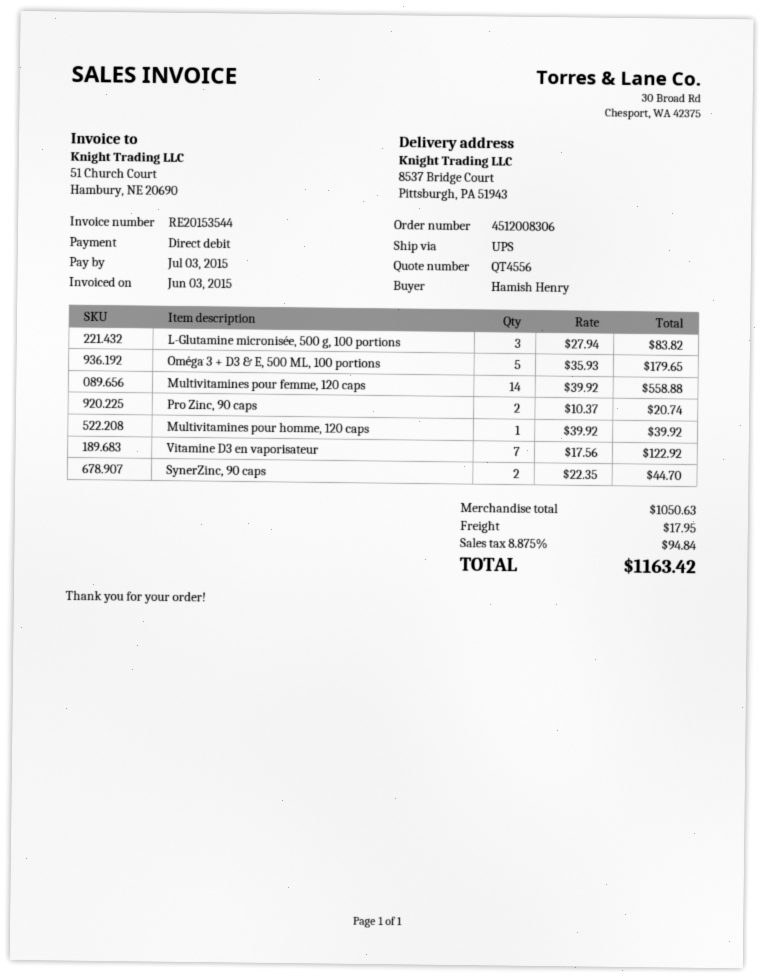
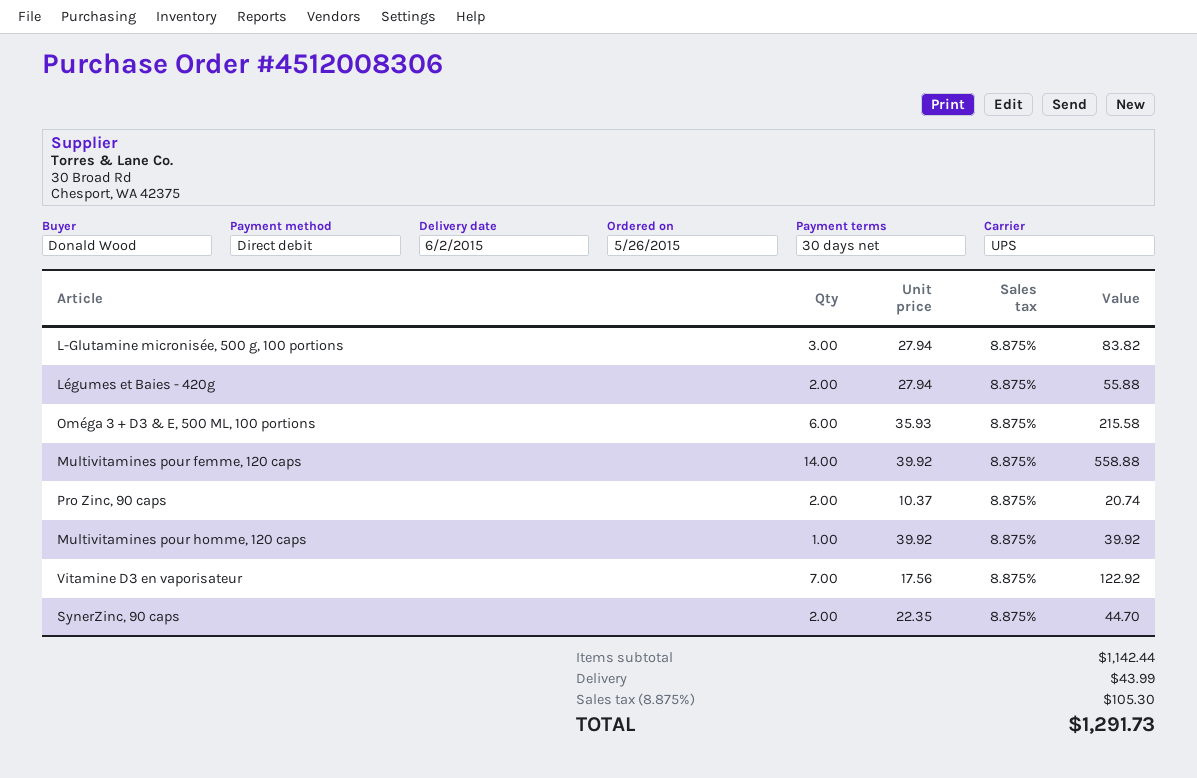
ordered by: Hamish Henry -> Donald Wood
Oméga 3 + D3 & E, 500 ML, 100 portions: 5 x 35.93 = 179.65 -> 6 x 35.93 = 215.58
Légumes et Baies - 420g: none -> 2 x 27.94 = 55.88
subtotal: 1050.63 -> 1142.44
shipping: 17.95 -> 43.99
tax: 8.875% = 94.84 -> 8.875% = 105.30
total: 1163.42 -> 1291.73

